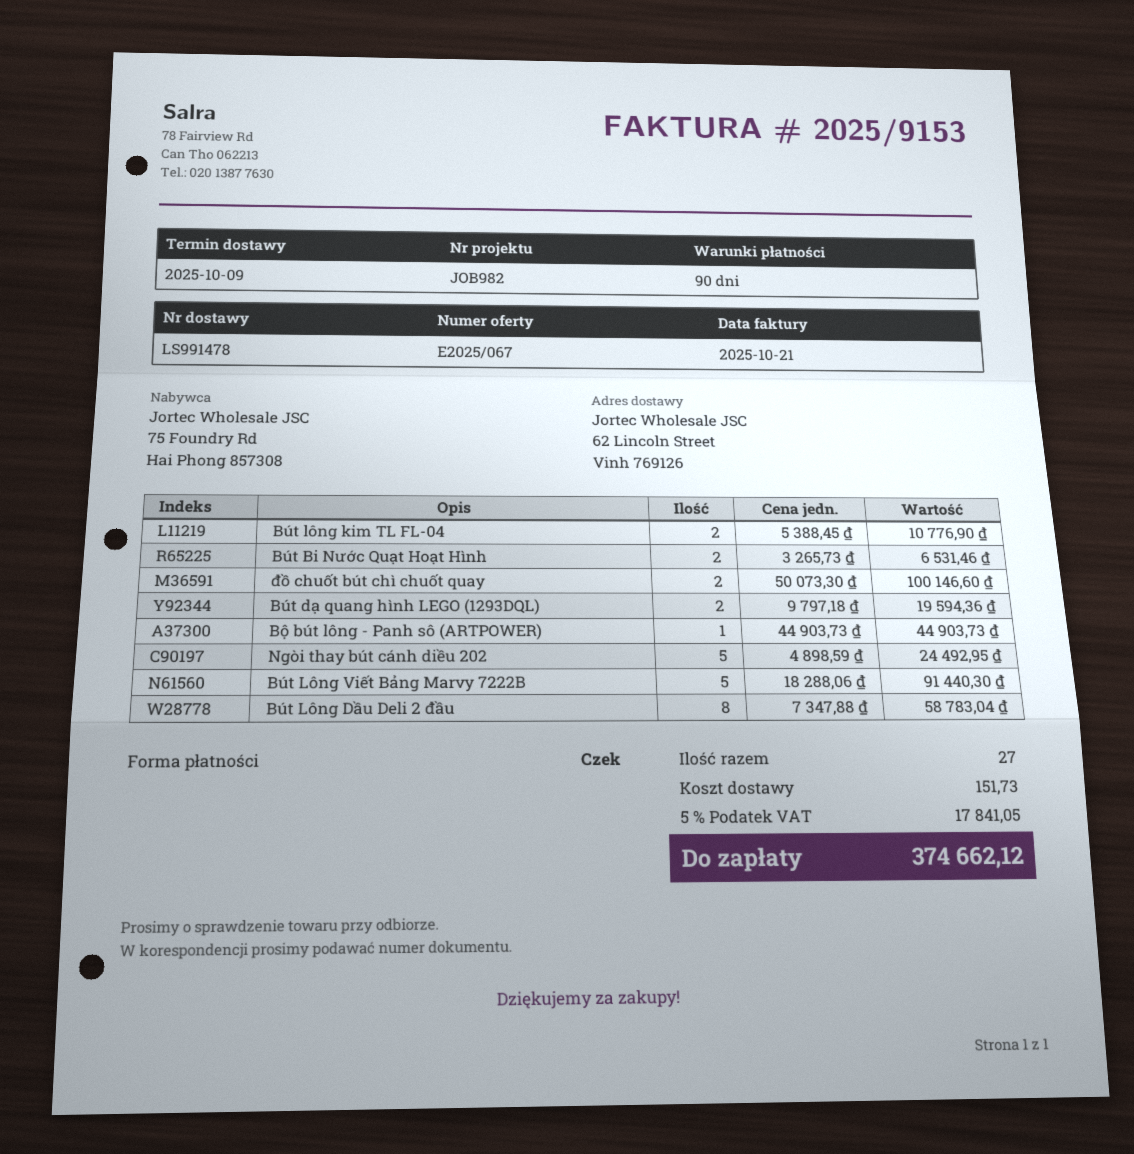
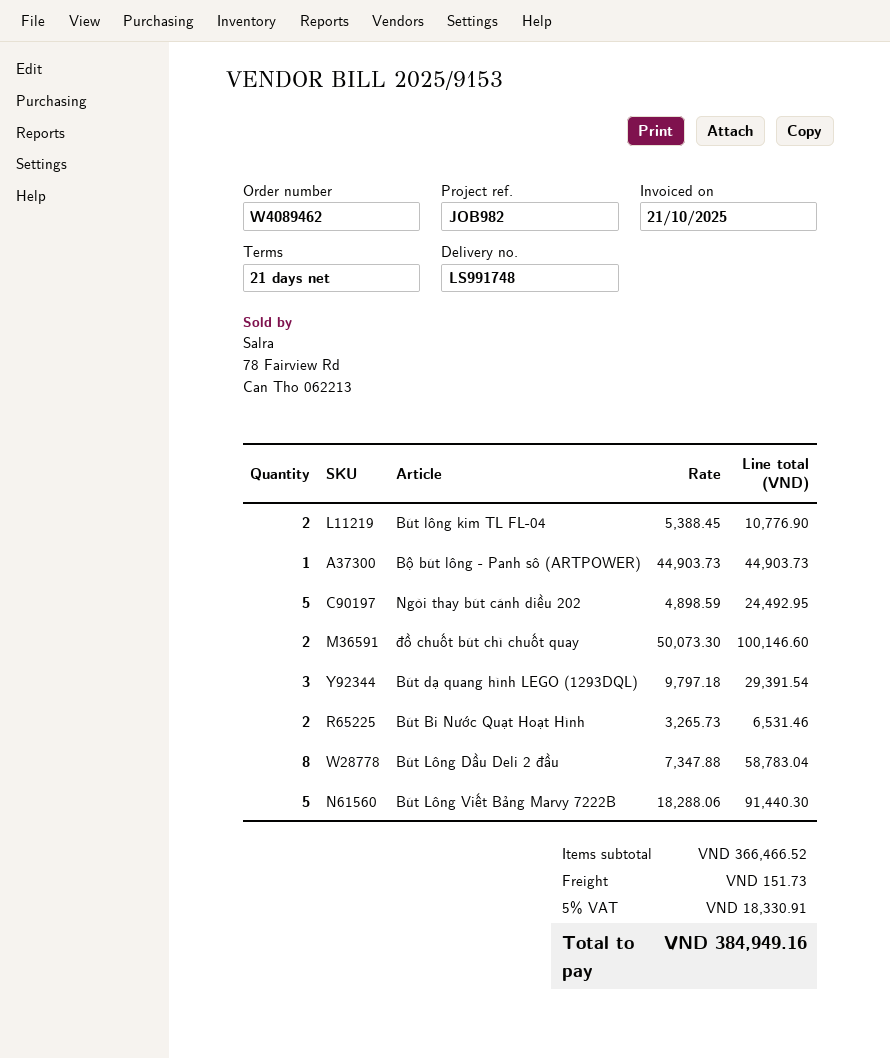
delivery note number: LS991478 -> LS991748
payment terms: 90 days -> 21 days
Bút dạ quang hình LEGO (1293DQL): 2 x 9797.18 = 19594.36 -> 3 x 9797.18 = 29391.54
tax: 5% = 17841.05 -> 5% = 18330.91
total: 374662.12 -> 384949.16

